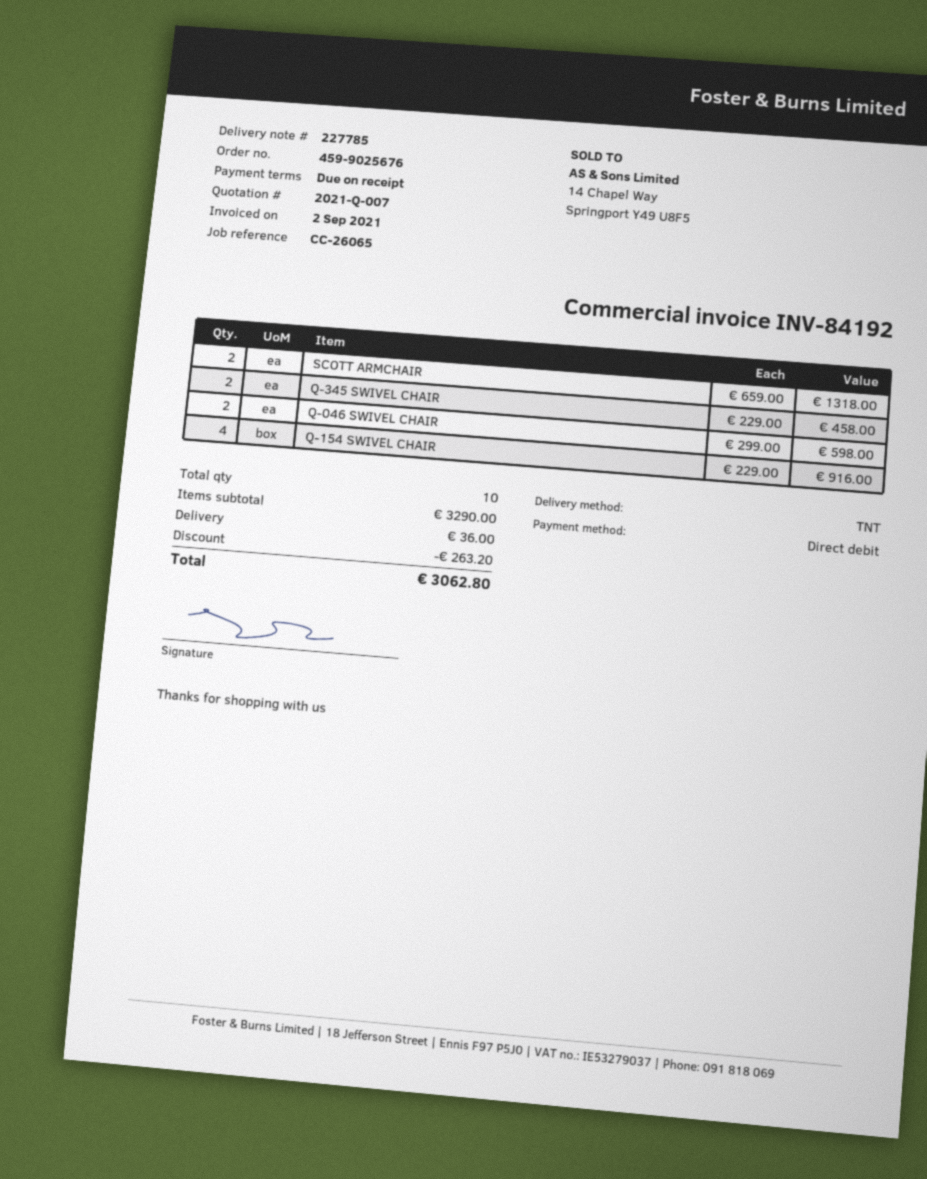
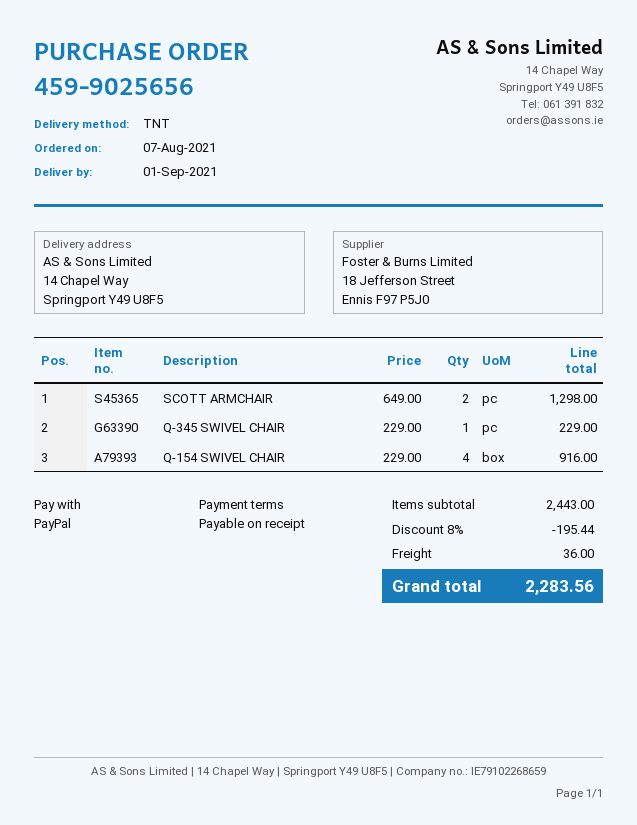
order number: 459-9025676 -> 459-9025656
payment method: direct debit -> PayPal
SCOTT ARMCHAIR: 2 x 659.00 = 1318.00 -> 2 x 649.00 = 1298.00
Q-345 SWIVEL CHAIR: 2 x 229.00 = 458.00 -> 1 x 229.00 = 229.00
Q-046 SWIVEL CHAIR: 2 x 299.00 = 598.00 -> none
subtotal: 3290.00 -> 2443.00
discount: 263.20 -> 195.44
total: 3062.80 -> 2283.56

